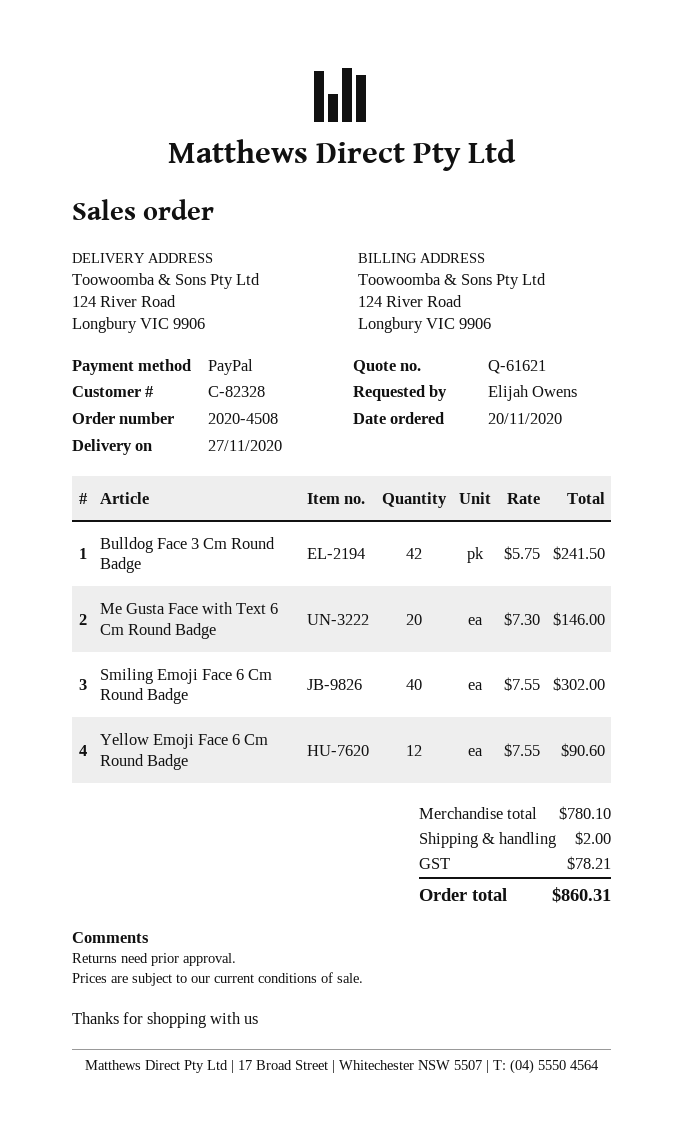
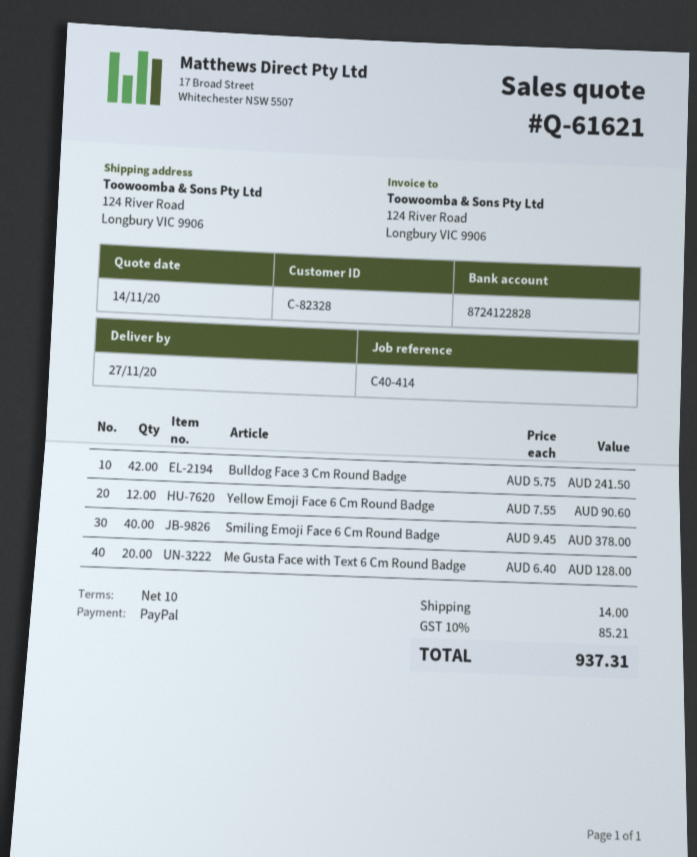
Me Gusta Face with Text 6 Cm Round Badge: 20 x 7.30 = 146.00 -> 20 x 6.40 = 128.00
Smiling Emoji Face 6 Cm Round Badge: 40 x 7.55 = 302.00 -> 40 x 9.45 = 378.00
shipping: 2.00 -> 14.00
tax: 78.21 -> 85.21
total: 860.31 -> 937.31

